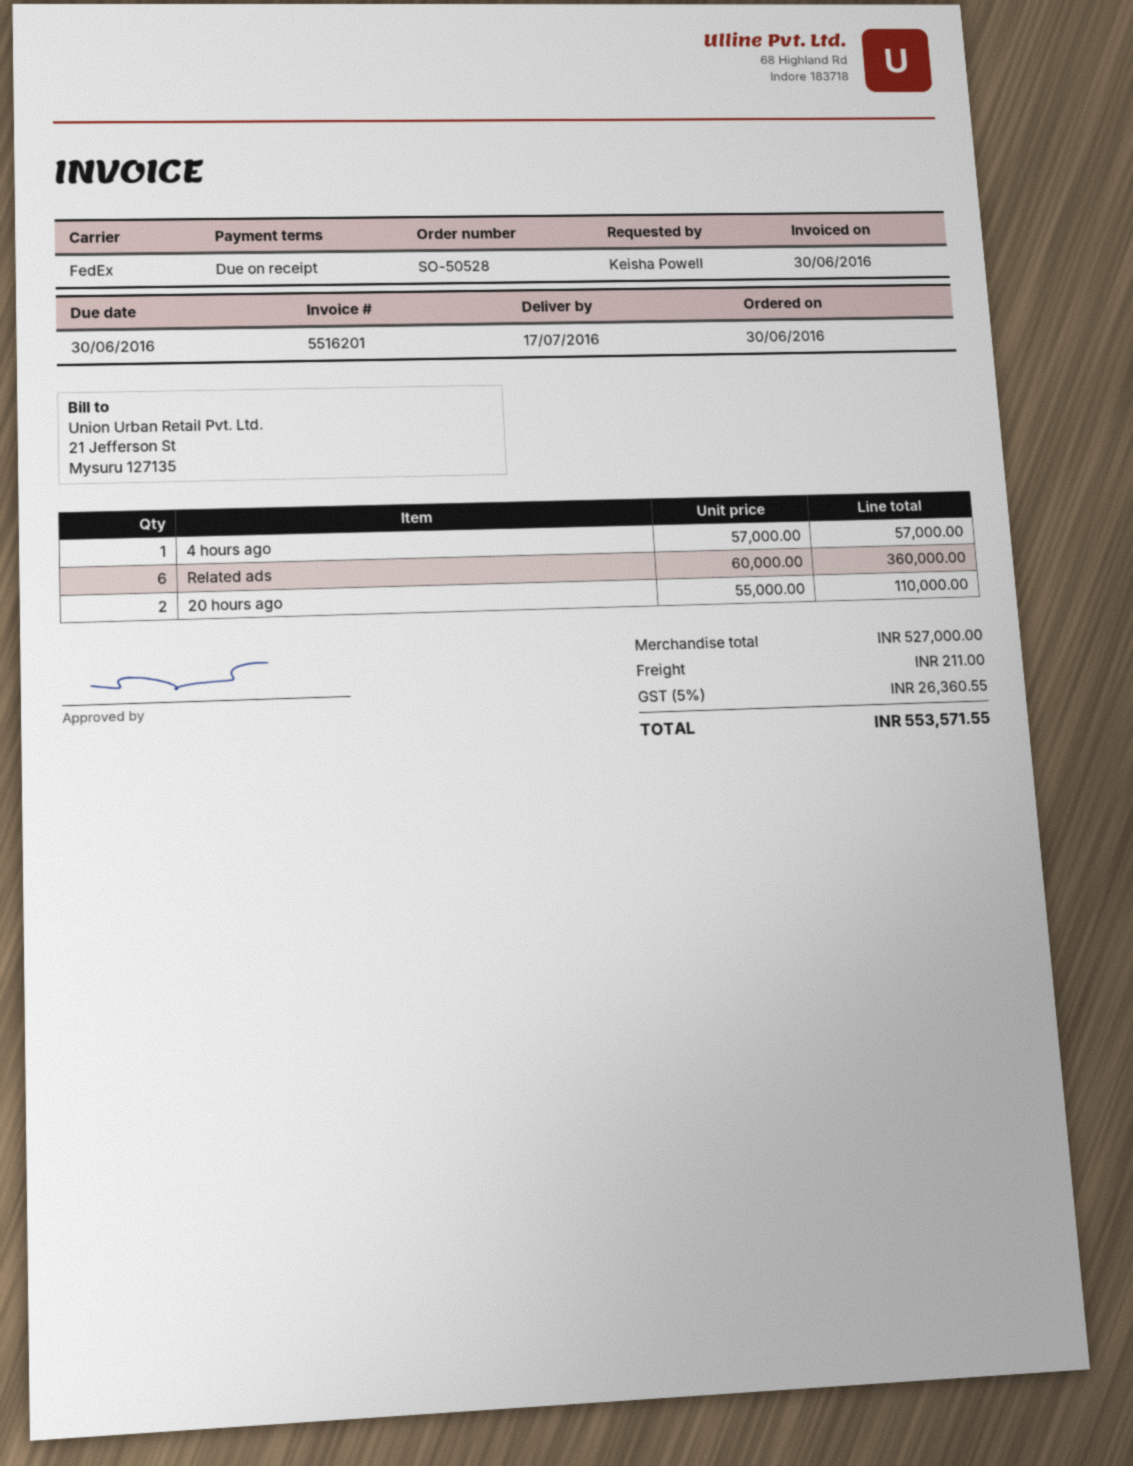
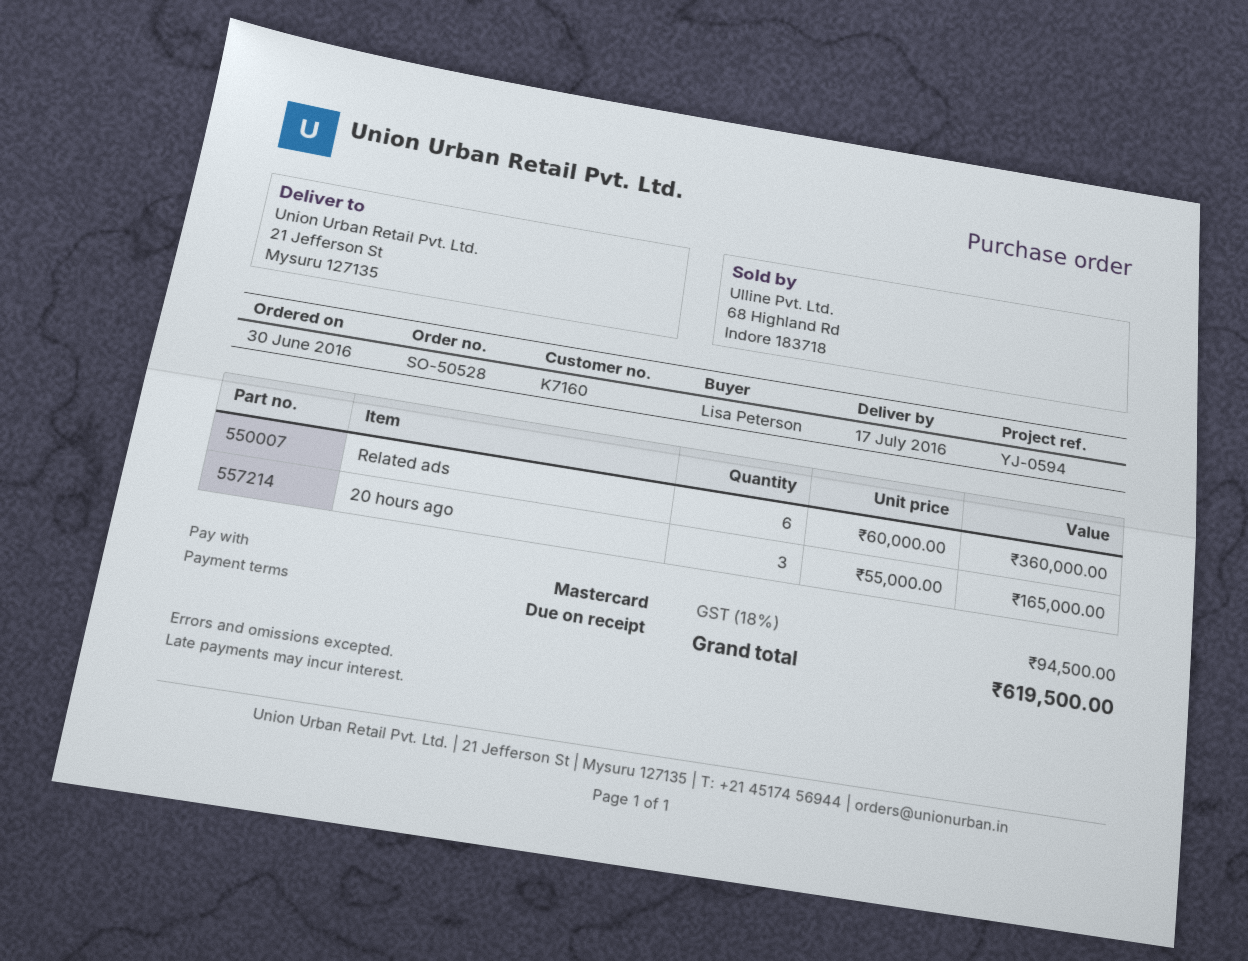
ordered by: Keisha Powell -> Lisa Peterson
4 hours ago: 1 x 57000.00 = 57000.00 -> none
20 hours ago: 2 x 55000.00 = 110000.00 -> 3 x 55000.00 = 165000.00
shipping: 211.00 -> none
tax: 5% = 26360.55 -> 18% = 94500.00
total: 553571.55 -> 619500.00

